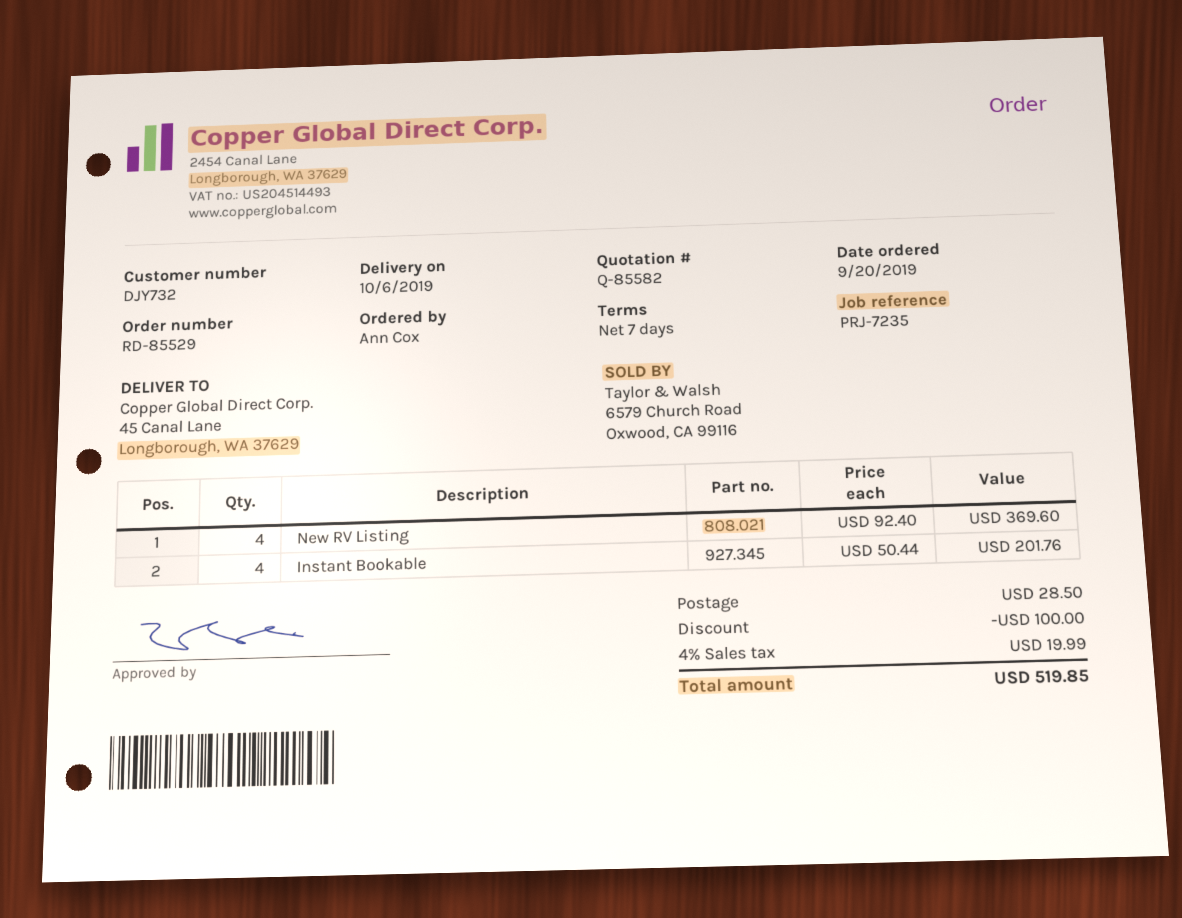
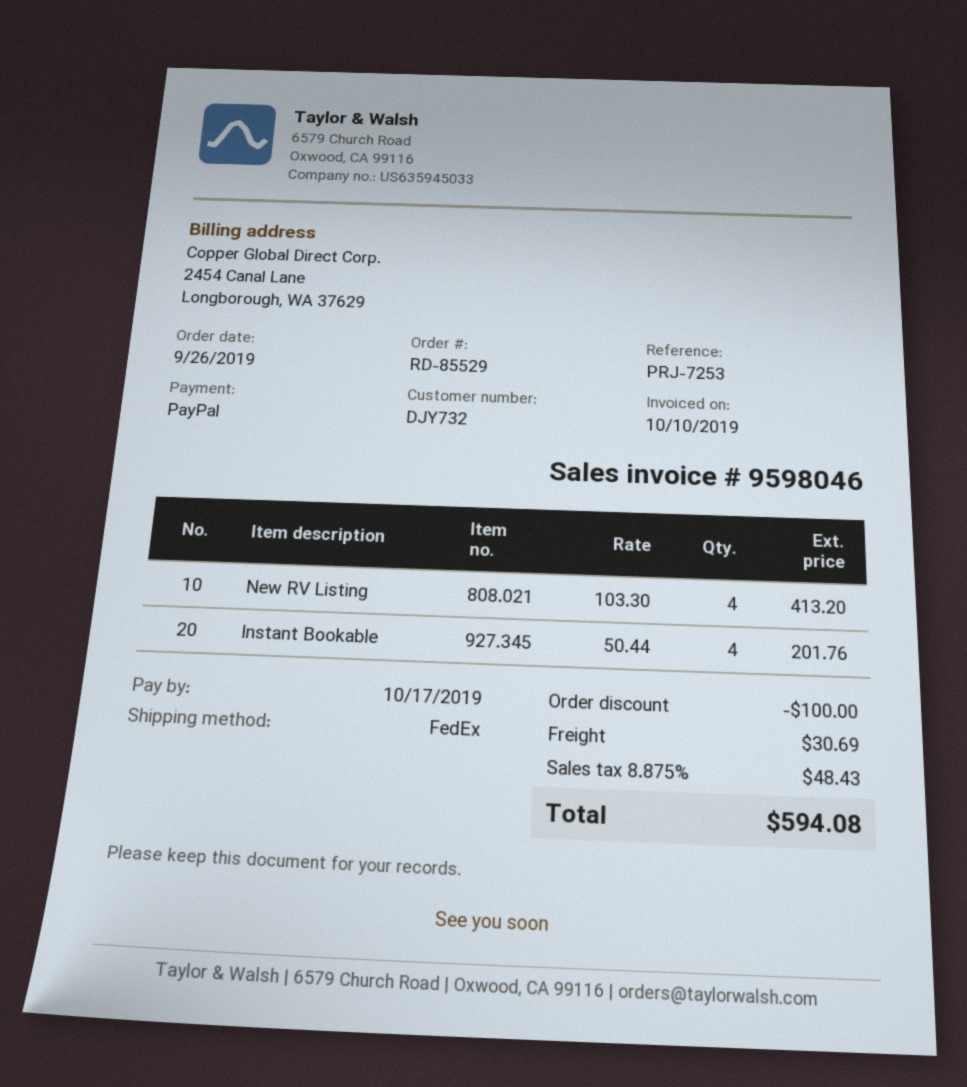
order date: 2019-09-20 -> 2019-09-26
reference: PRJ-7235 -> PRJ-7253
New RV Listing: 4 x 92.40 = 369.60 -> 4 x 103.30 = 413.20
shipping: 28.50 -> 30.69
tax: 4% = 19.99 -> 8.875% = 48.43
total: 519.85 -> 594.08

